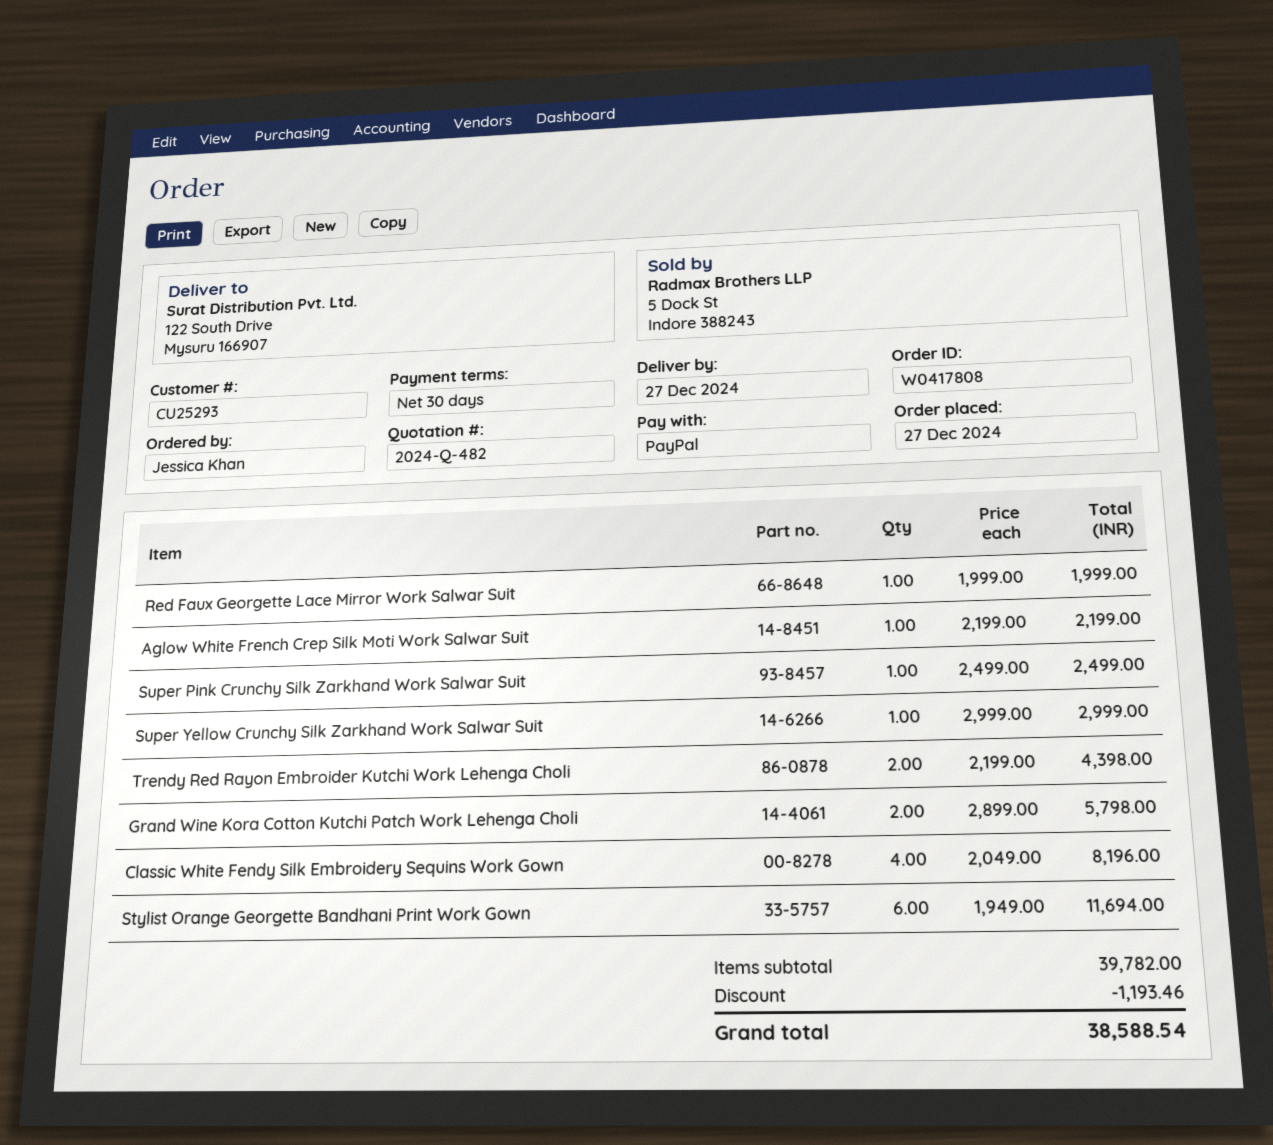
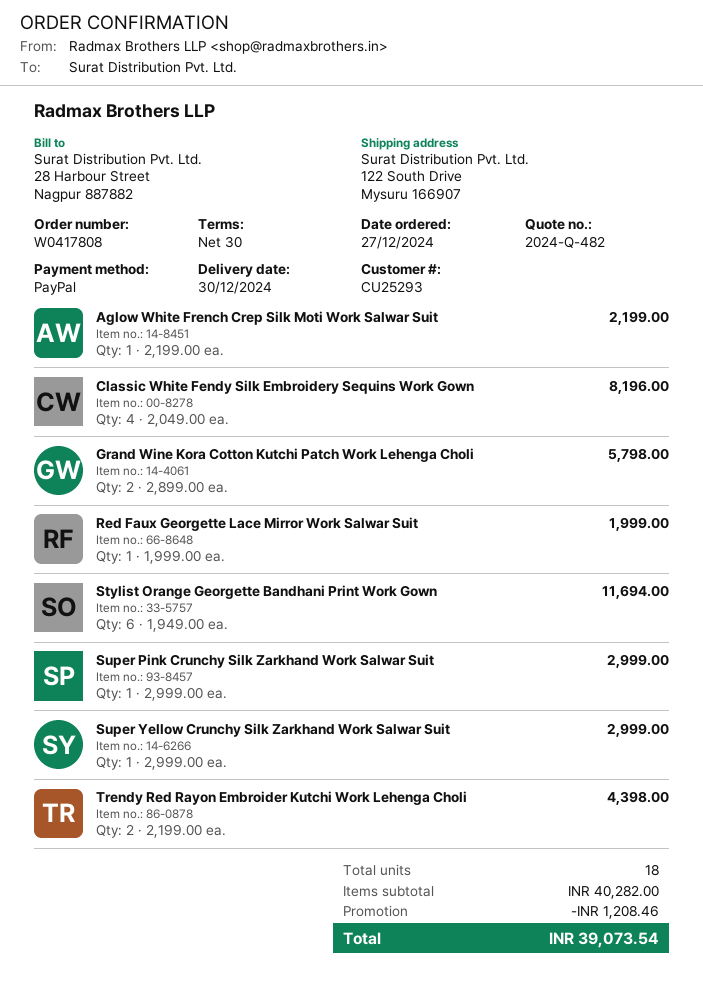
delivery date: 2024-12-27 -> 2024-12-30
Super Pink Crunchy Silk Zarkhand Work Salwar Suit: 1 x 2499.00 = 2499.00 -> 1 x 2999.00 = 2999.00
subtotal: 39782.00 -> 40282.00
discount: 1193.46 -> 1208.46
total: 38588.54 -> 39073.54

